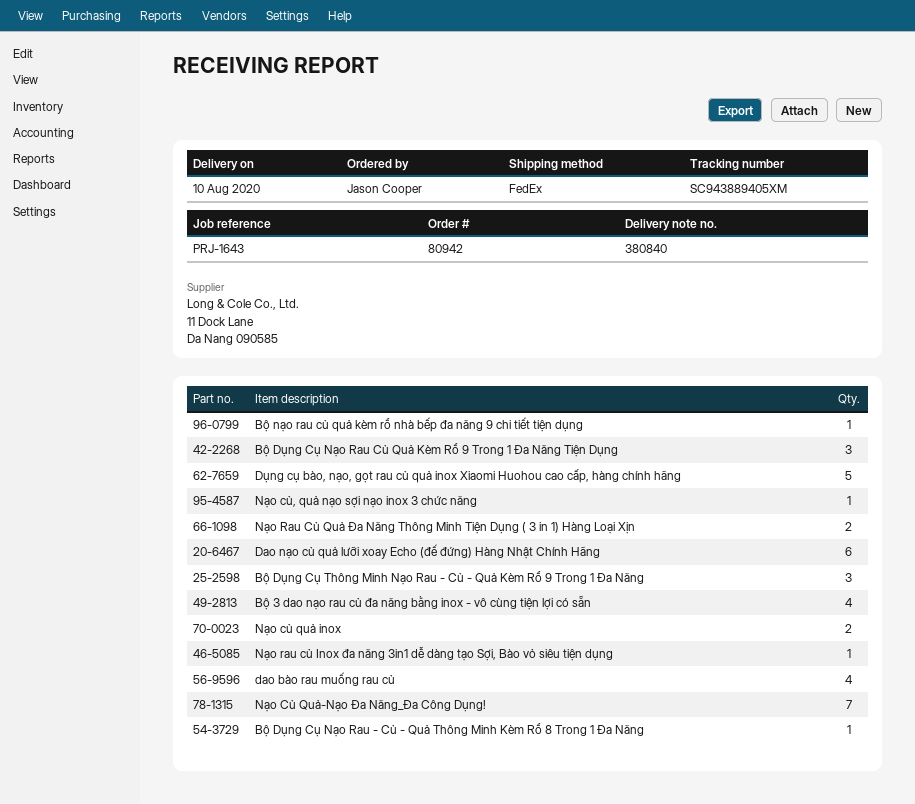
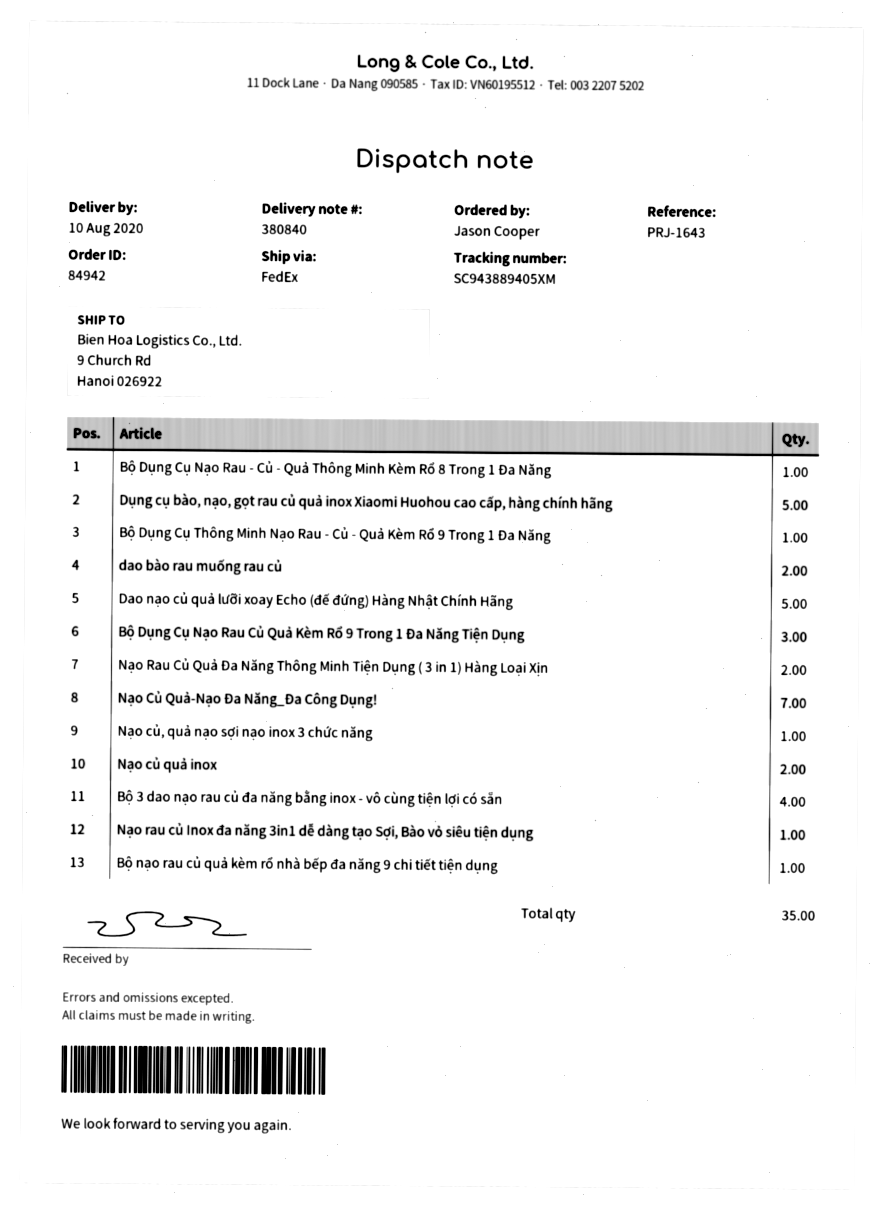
order number: 80942 -> 84942
Dao nạo củ quả lưỡi xoay Echo (đế đứng) Hàng Nhật Chính Hãng: 6 -> 5
Bộ Dụng Cụ Thông Minh Nạo Rau - Củ - Quả Kèm Rổ 9 Trong 1 Đa Năng: 3 -> 1
dao bào rau muống rau củ: 4 -> 2

